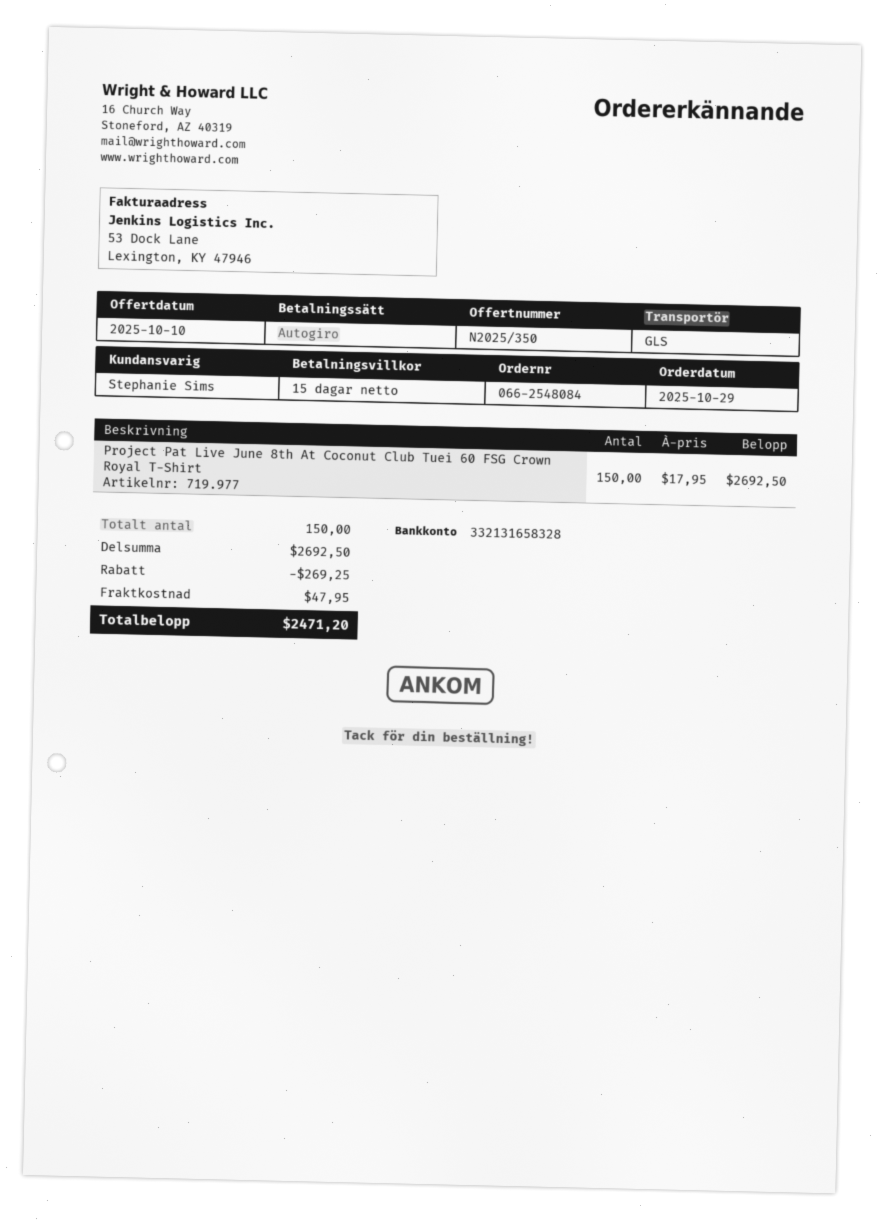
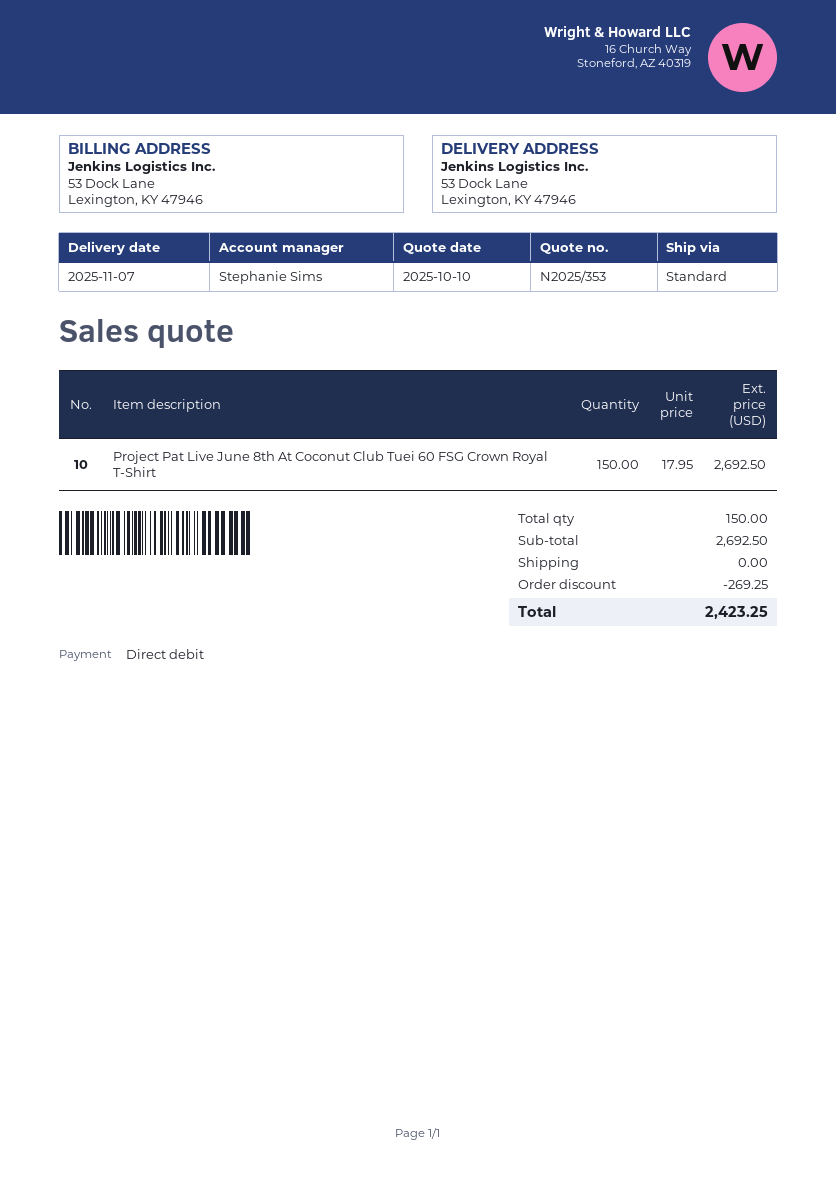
quote number: N2025/350 -> N2025/353
shipping method: GLS -> standard
shipping: 47.95 -> 0.00
total: 2471.20 -> 2423.25

